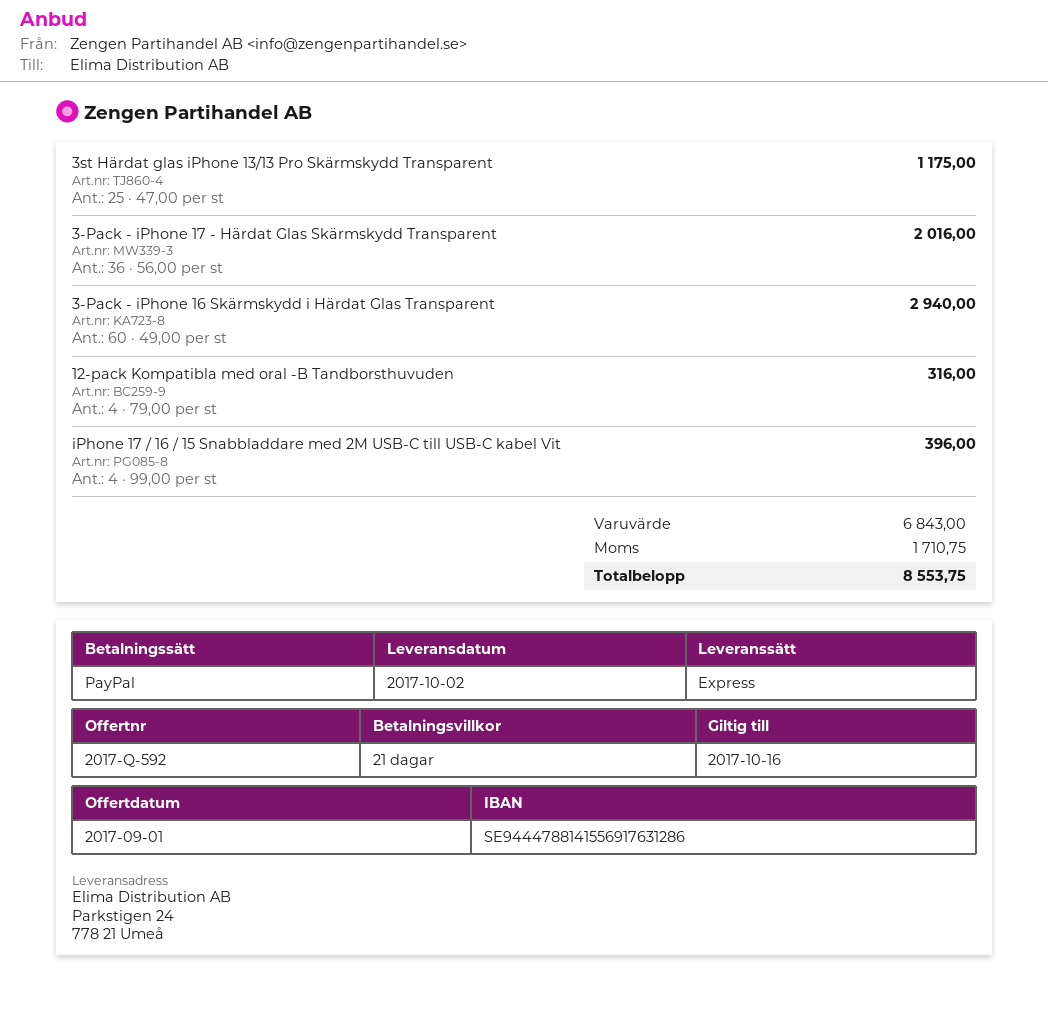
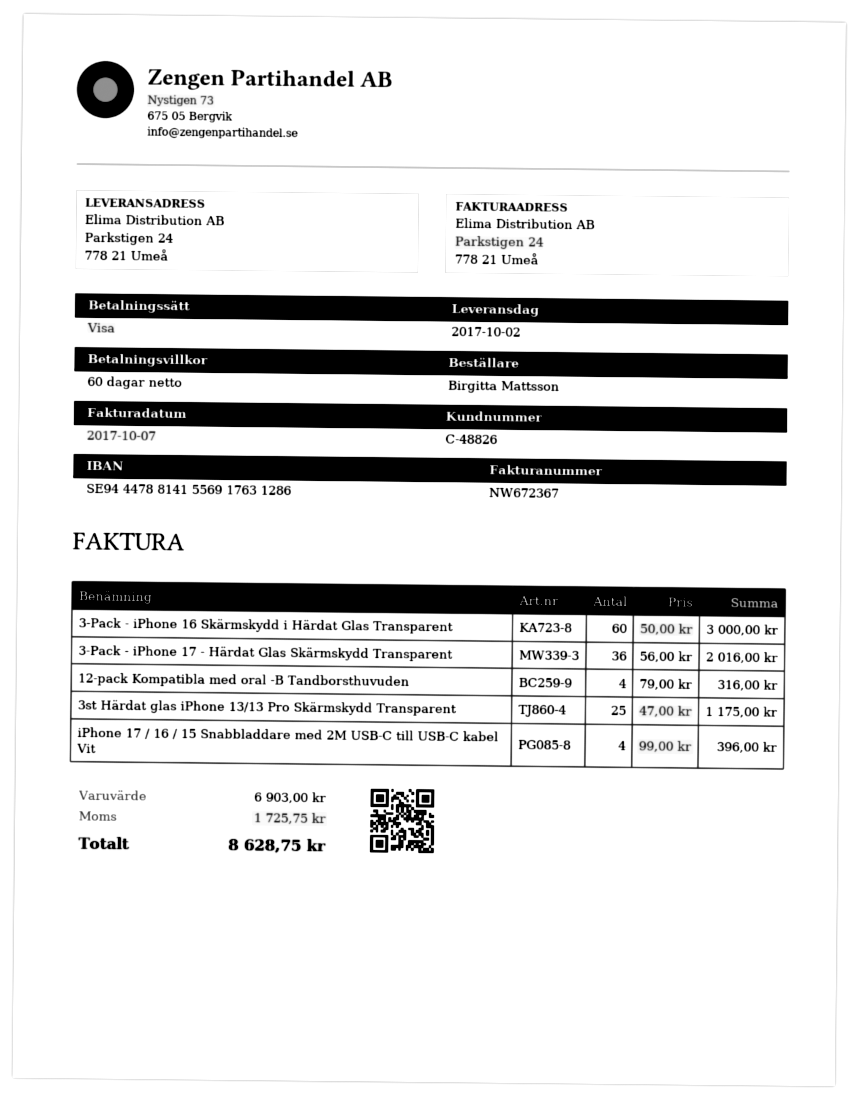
payment terms: 21 days -> 60 days
payment method: PayPal -> Visa
3-Pack - iPhone 16 Skärmskydd i Härdat Glas Transparent: 60 x 49.00 = 2940.00 -> 60 x 50.00 = 3000.00
subtotal: 6843.00 -> 6903.00
tax: 1710.75 -> 1725.75
total: 8553.75 -> 8628.75

